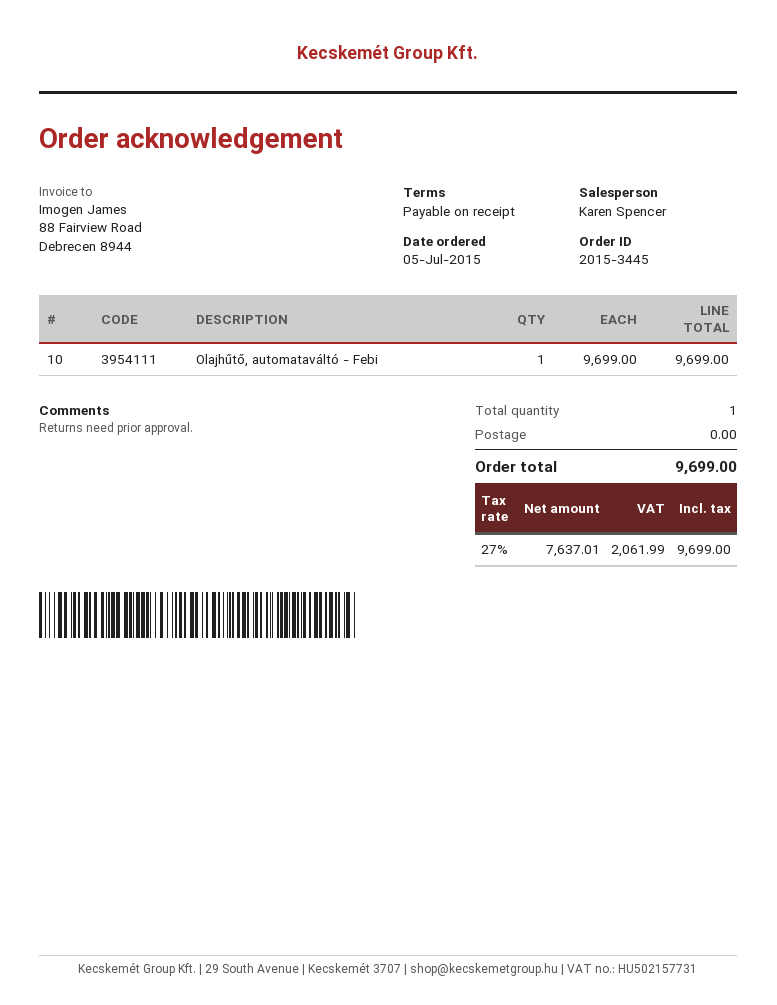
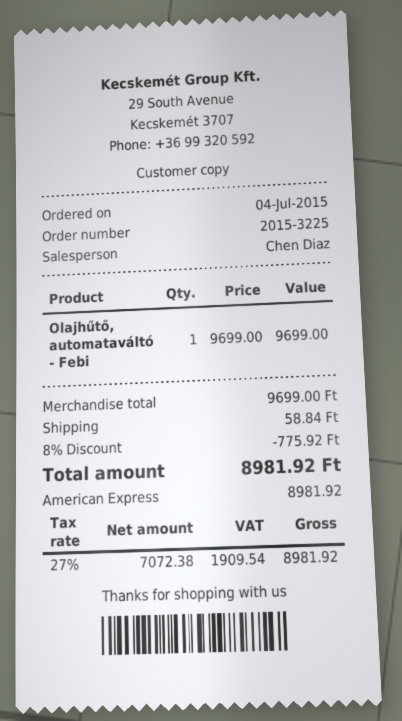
order number: 2015-3445 -> 2015-3225
order date: 2015-07-05 -> 2015-07-04
sales rep: Karen Spencer -> Chen Diaz
discount: none -> 8% = 775.92
shipping: 0.00 -> 58.84
net: 7637.01 -> 7072.38
tax: 27% = 2061.99 -> 27% = 1909.54
total: 9699.00 -> 8981.92

